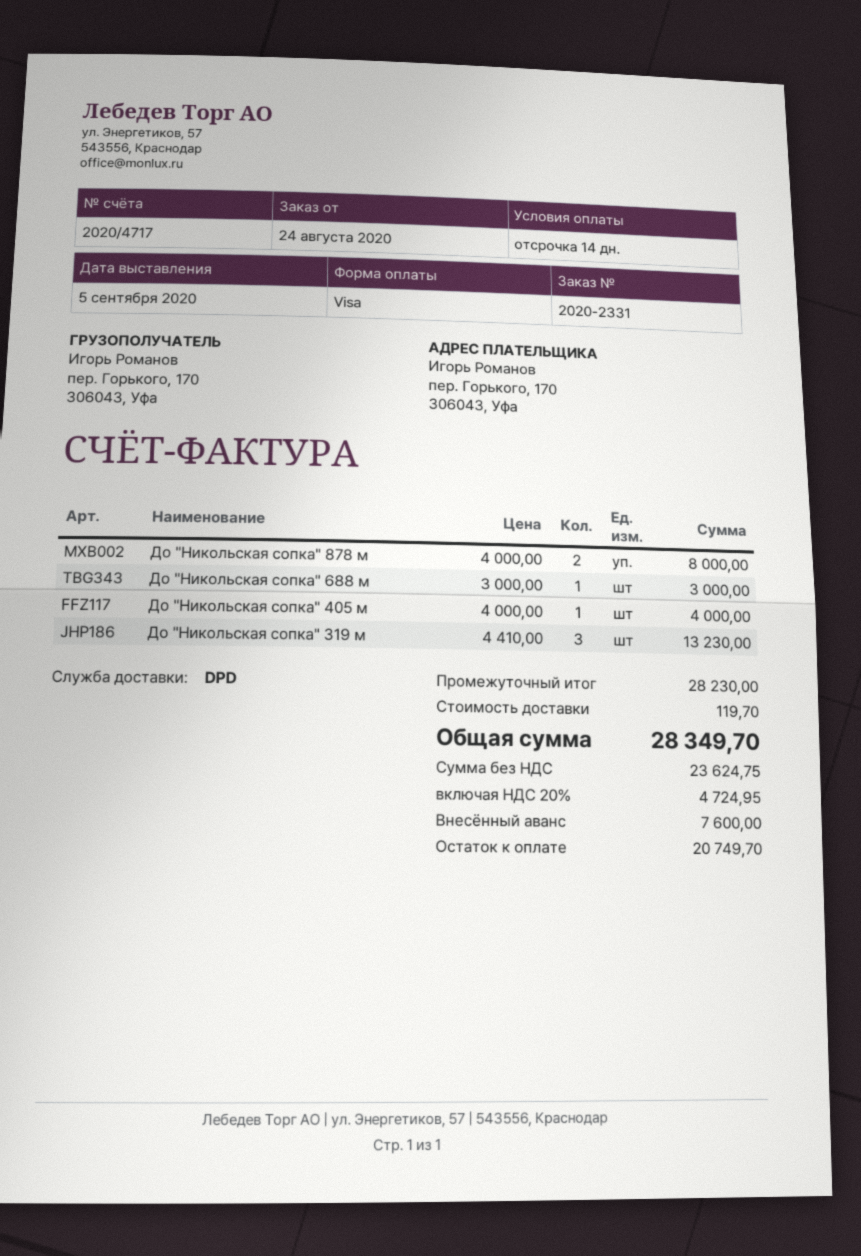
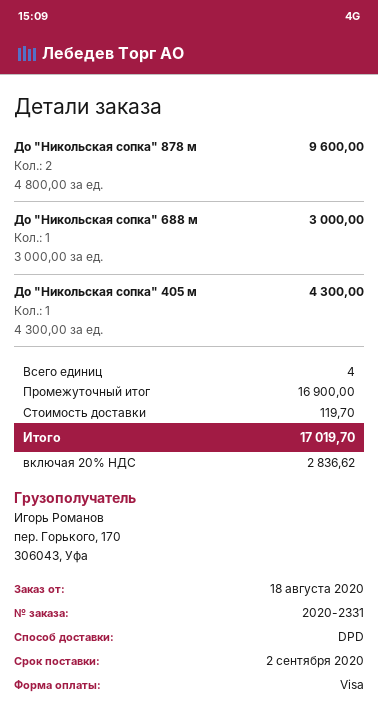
order date: 2020-08-24 -> 2020-08-18
До "Никольская сопка" 878 м: 2 x 4000.00 = 8000.00 -> 2 x 4800.00 = 9600.00
До "Никольская сопка" 405 м: 1 x 4000.00 = 4000.00 -> 1 x 4300.00 = 4300.00
До "Никольская сопка" 319 м: 3 x 4410.00 = 13230.00 -> none
subtotal: 28230.00 -> 16900.00
tax: 20% = 4724.95 -> 20% = 2836.62
total: 28349.70 -> 17019.70

